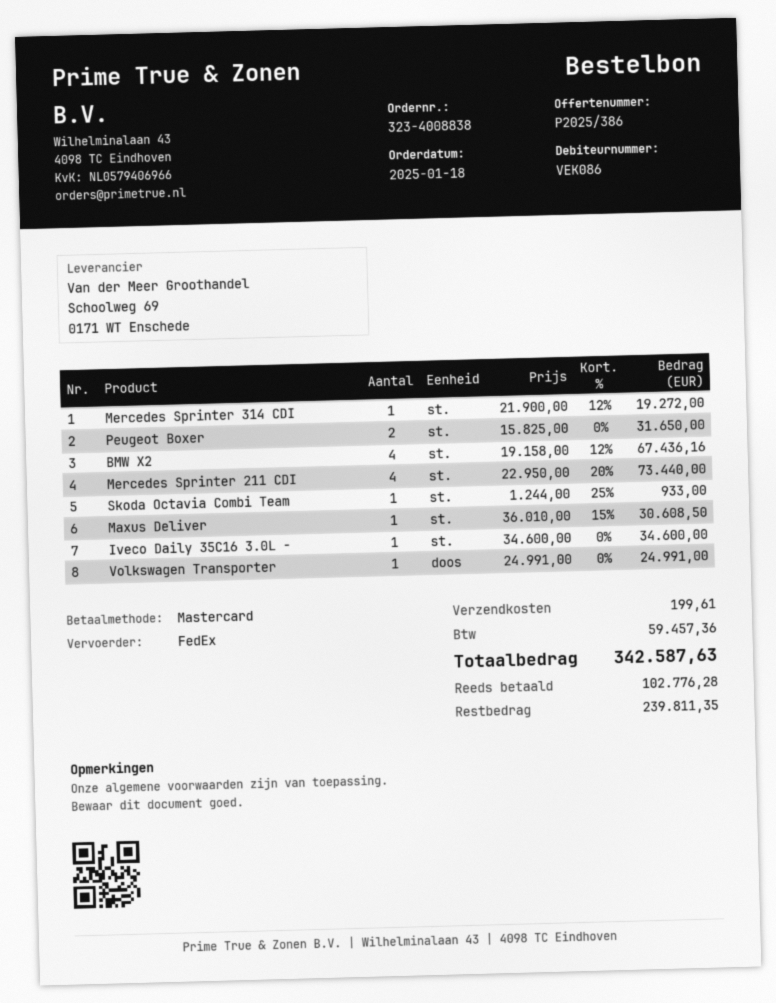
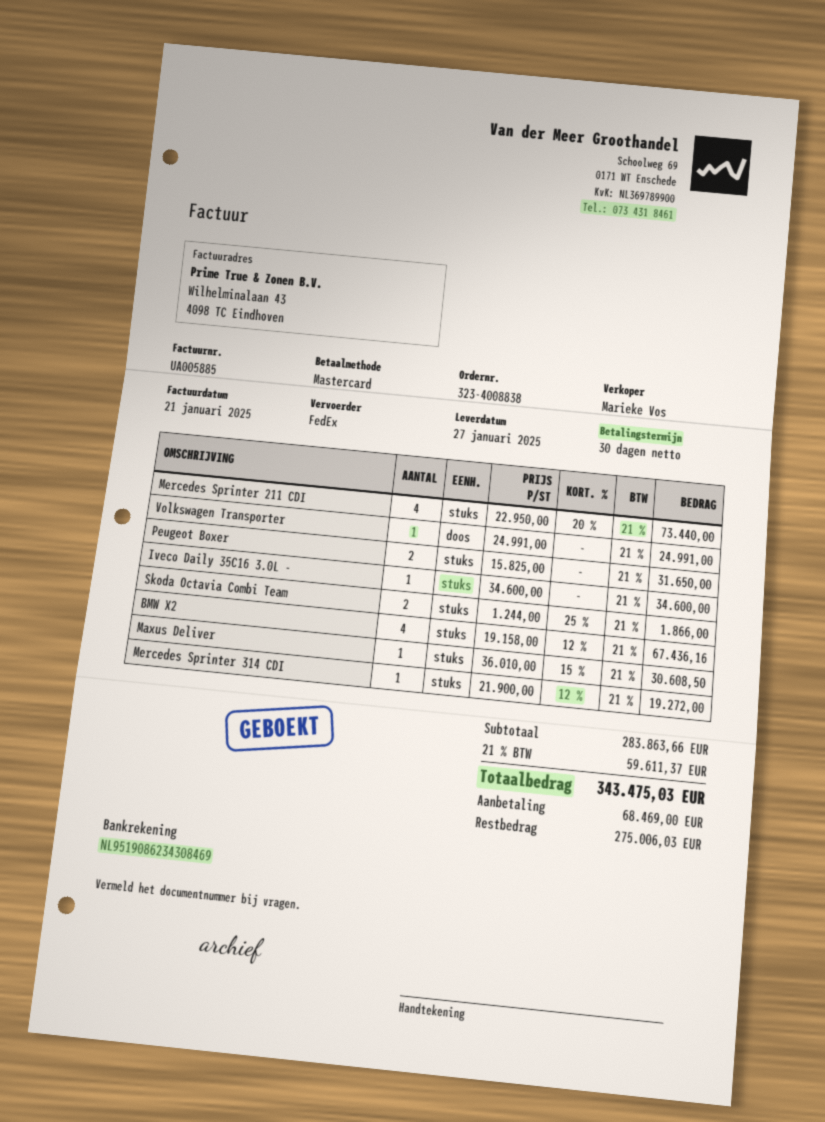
Skoda Octavia Combi Team: 1 x 1244.00 - 25% = 933.00 -> 2 x 1244.00 - 25% = 1866.00
shipping: 199.61 -> none
tax: 59457.36 -> 59611.37
total: 342587.63 -> 343475.03
deposit: 102776.28 -> 68469.00
balance: 239811.35 -> 275006.03

